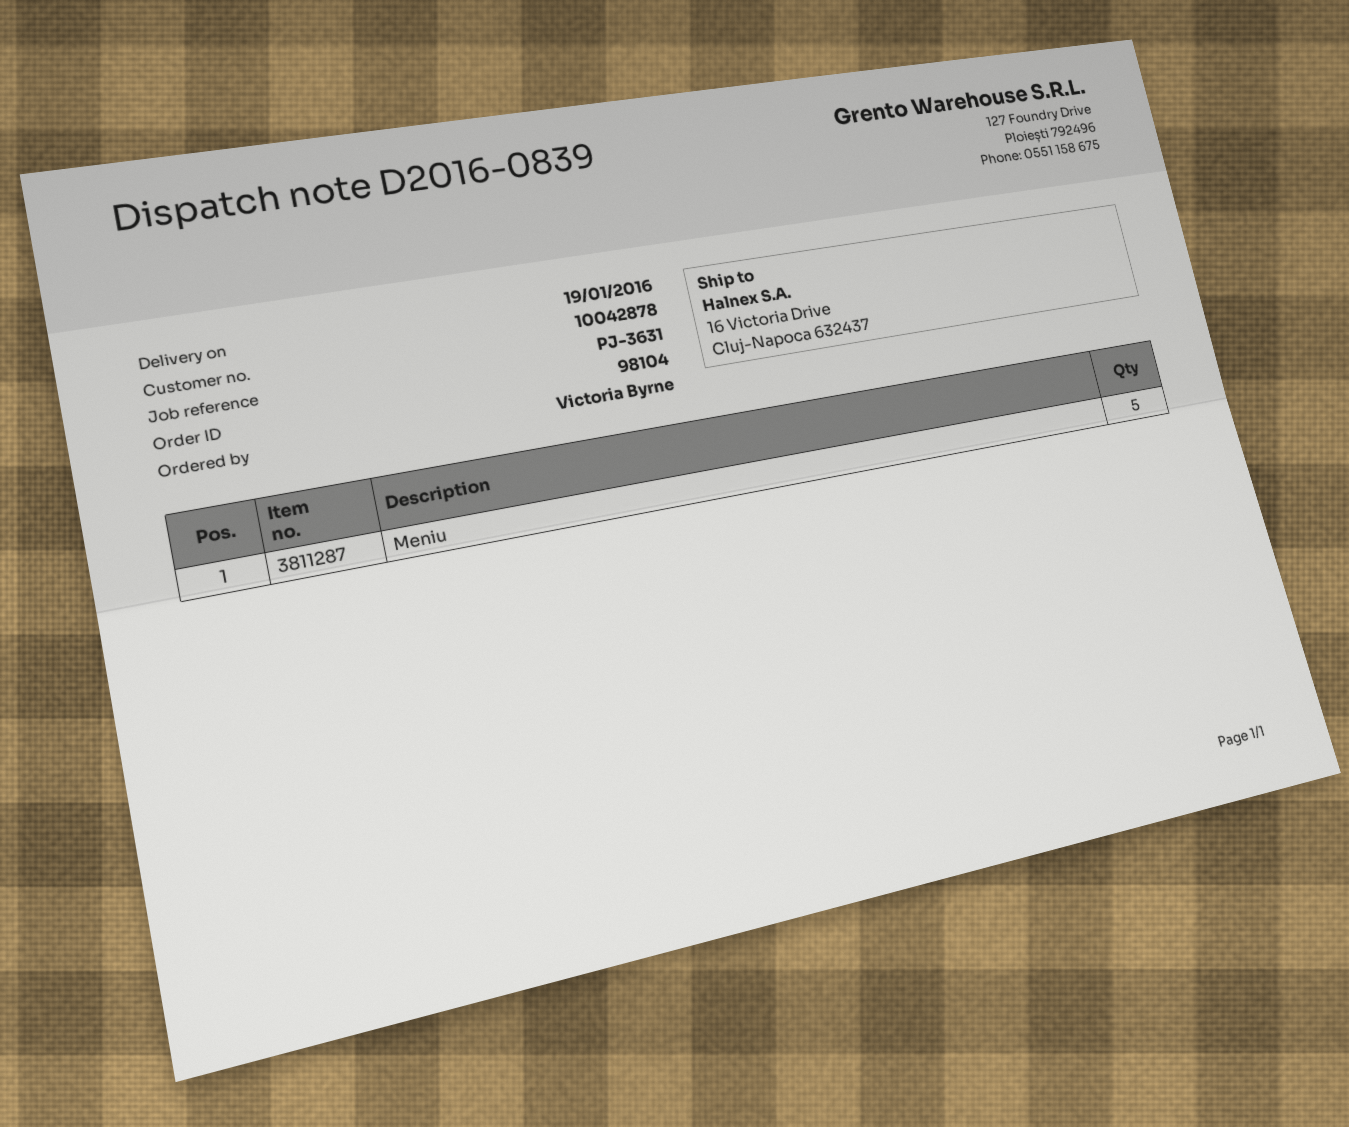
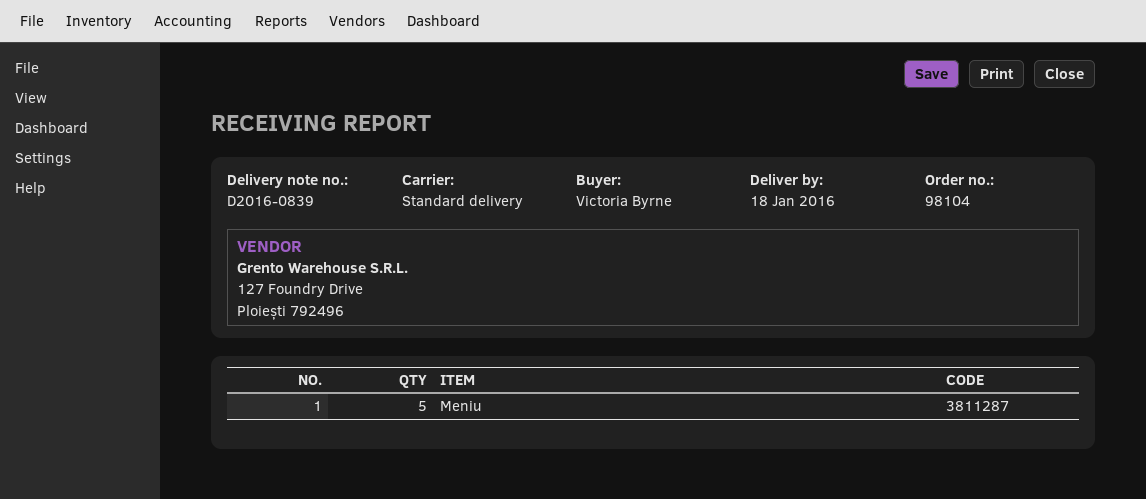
delivery date: 2016-01-19 -> 2016-01-18

